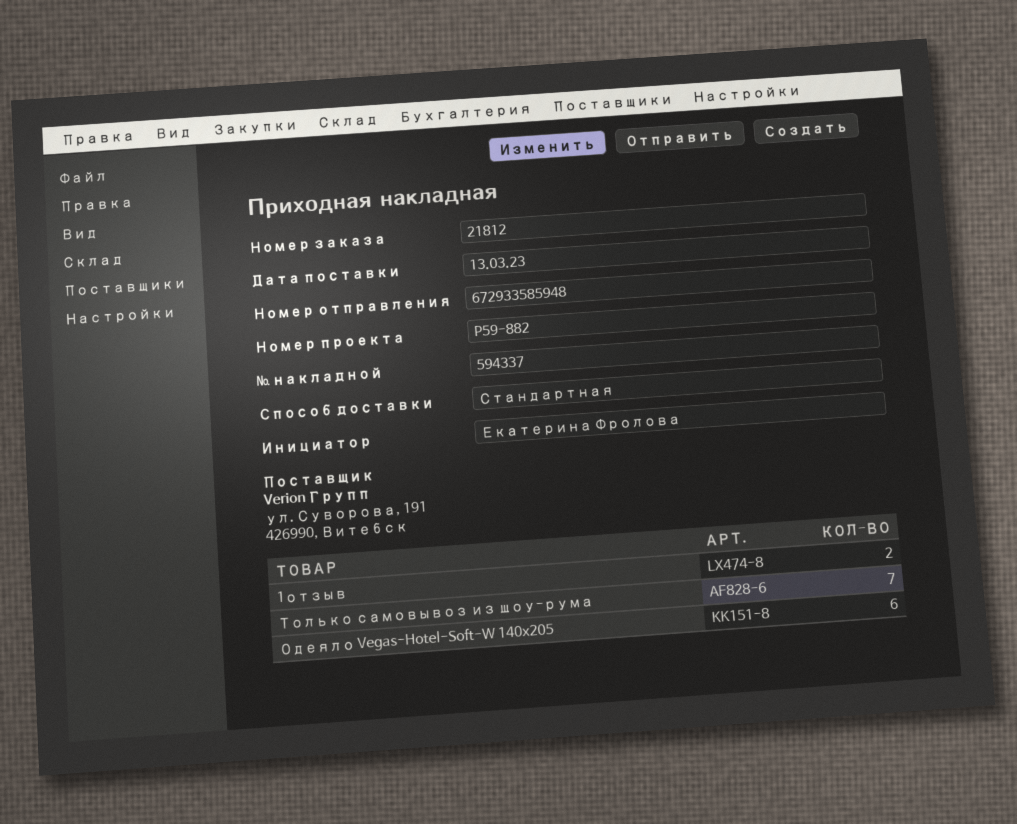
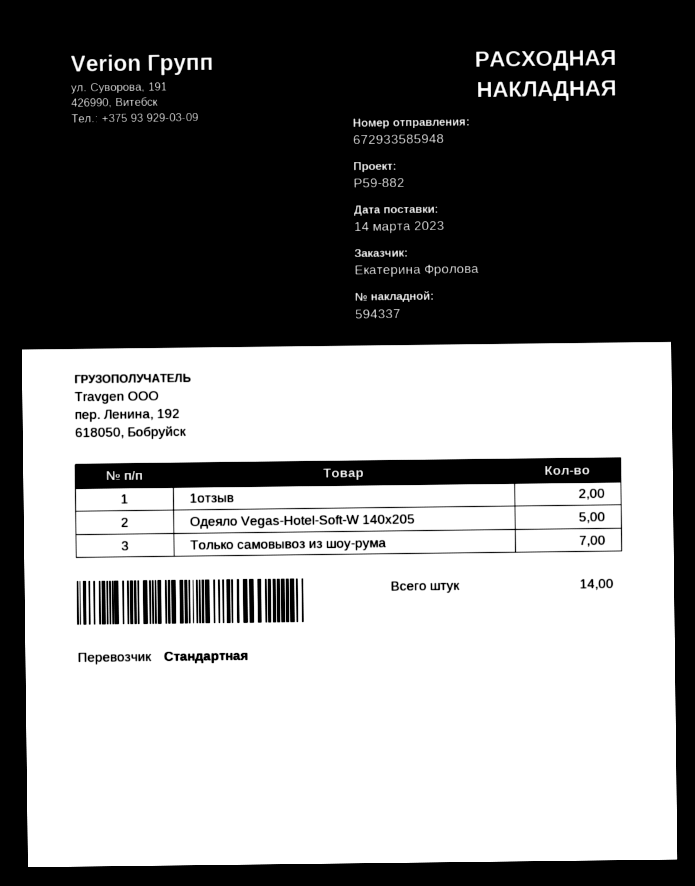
delivery date: 2023-03-13 -> 2023-03-14
Одеяло Vegas-Hotel-Soft-W 140x205: 6 -> 5

